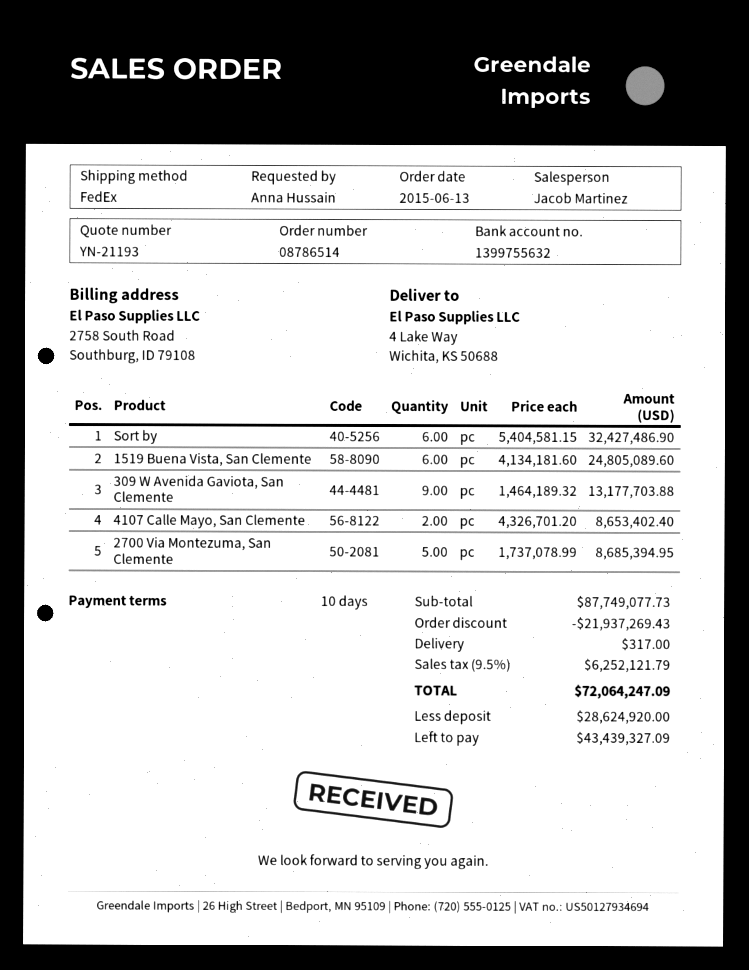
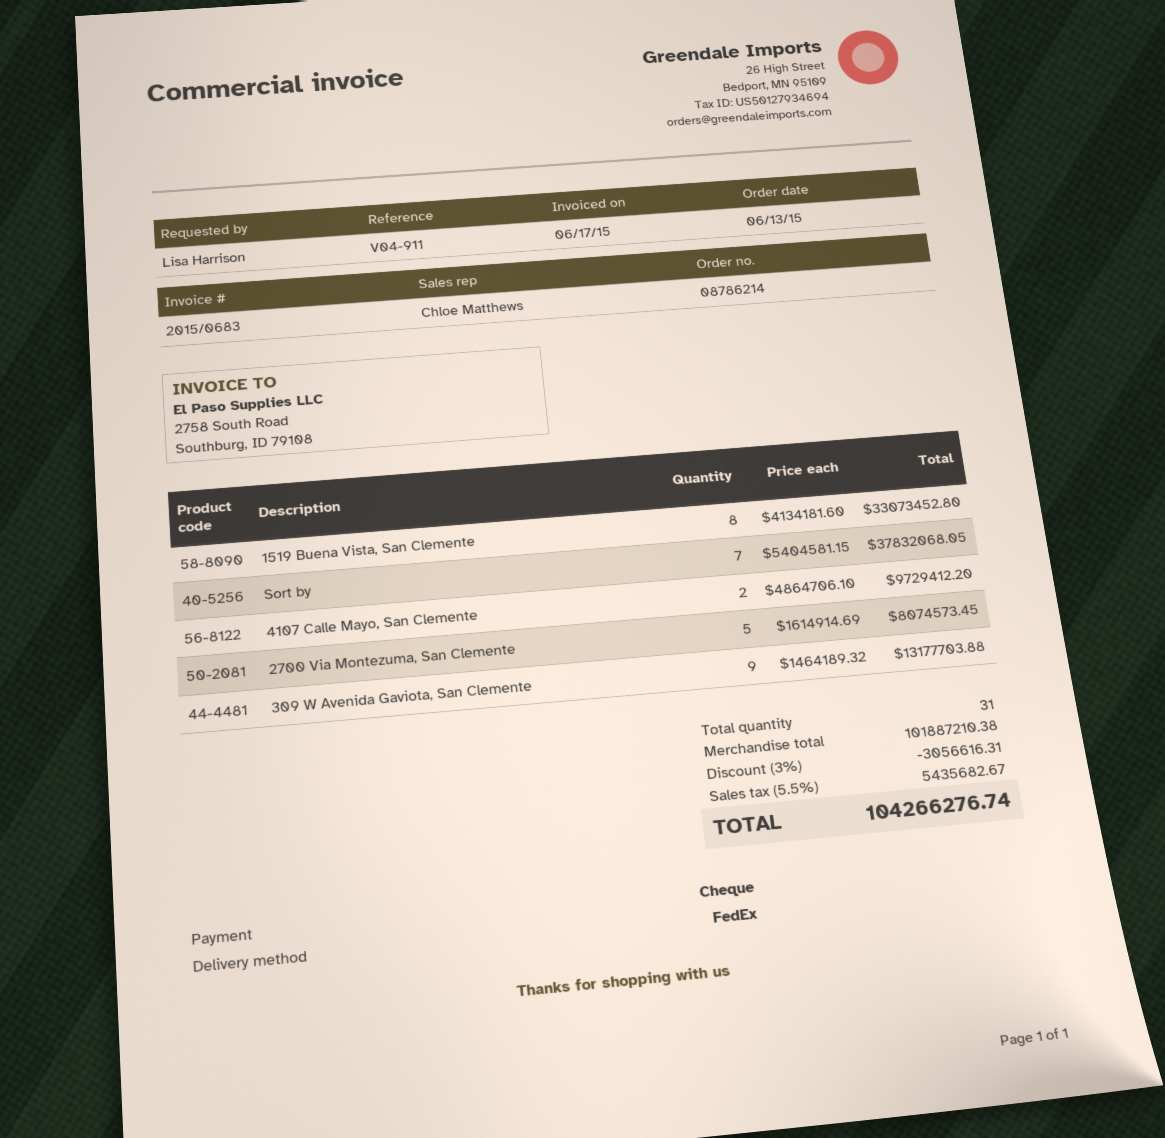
order number: 08786514 -> 08786214
ordered by: Anna Hussain -> Lisa Harrison
sales rep: Jacob Martinez -> Chloe Matthews
Sort by: 6 x 5404581.15 = 32427486.90 -> 7 x 5404581.15 = 37832068.05
1519 Buena Vista, San Clemente: 6 x 4134181.60 = 24805089.60 -> 8 x 4134181.60 = 33073452.80
4107 Calle Mayo, San Clemente: 2 x 4326701.20 = 8653402.40 -> 2 x 4864706.10 = 9729412.20
2700 Via Montezuma, San Clemente: 5 x 1737078.99 = 8685394.95 -> 5 x 1614914.69 = 8074573.45
subtotal: 87749077.73 -> 101887210.38
discount: 21937269.43 -> 3056616.31
shipping: 317.00 -> none
tax: 9.5% = 6252121.79 -> 5.5% = 5435682.67
total: 72064247.09 -> 104266276.74

